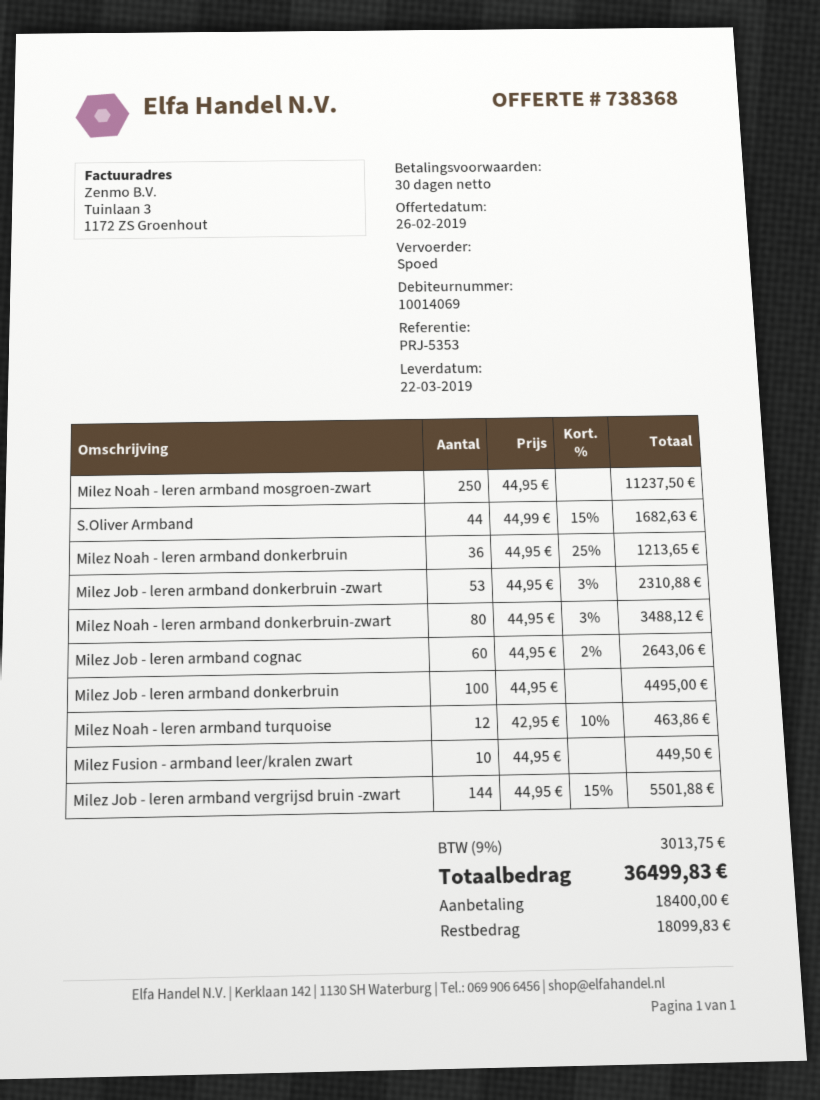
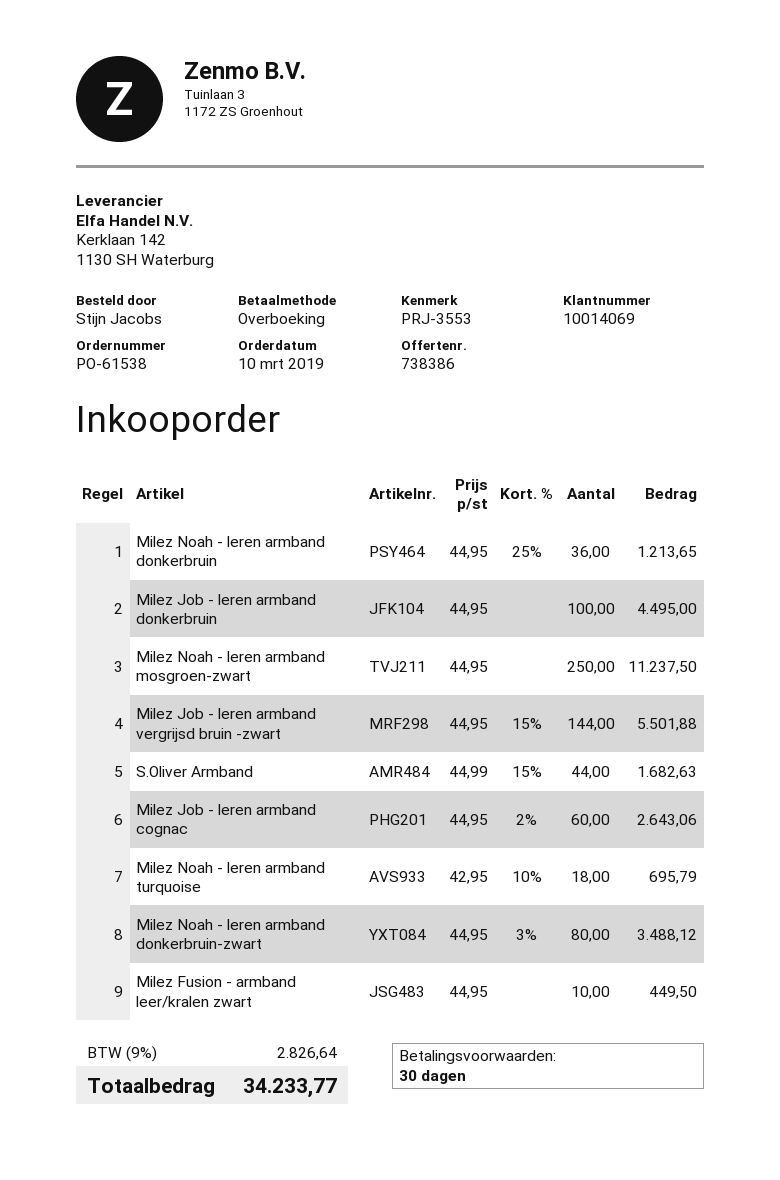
quote number: 738368 -> 738386
reference: PRJ-5353 -> PRJ-3553
Milez Job - leren armband donkerbruin -zwart: 53 x 44.95 - 3% = 2310.88 -> none
Milez Noah - leren armband turquoise: 12 x 42.95 - 10% = 463.86 -> 18 x 42.95 - 10% = 695.79
tax: 9% = 3013.75 -> 9% = 2826.64
total: 36499.83 -> 34233.77

